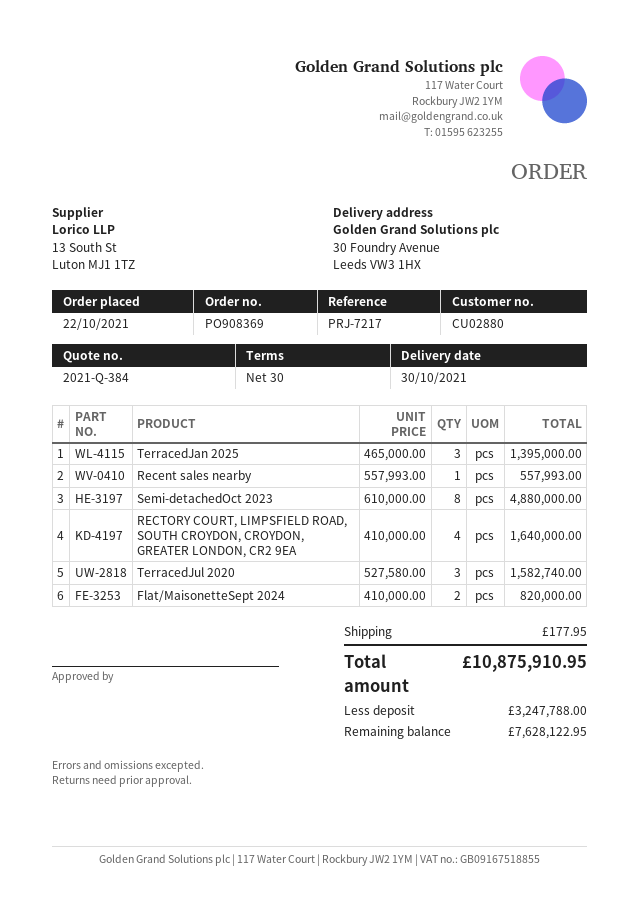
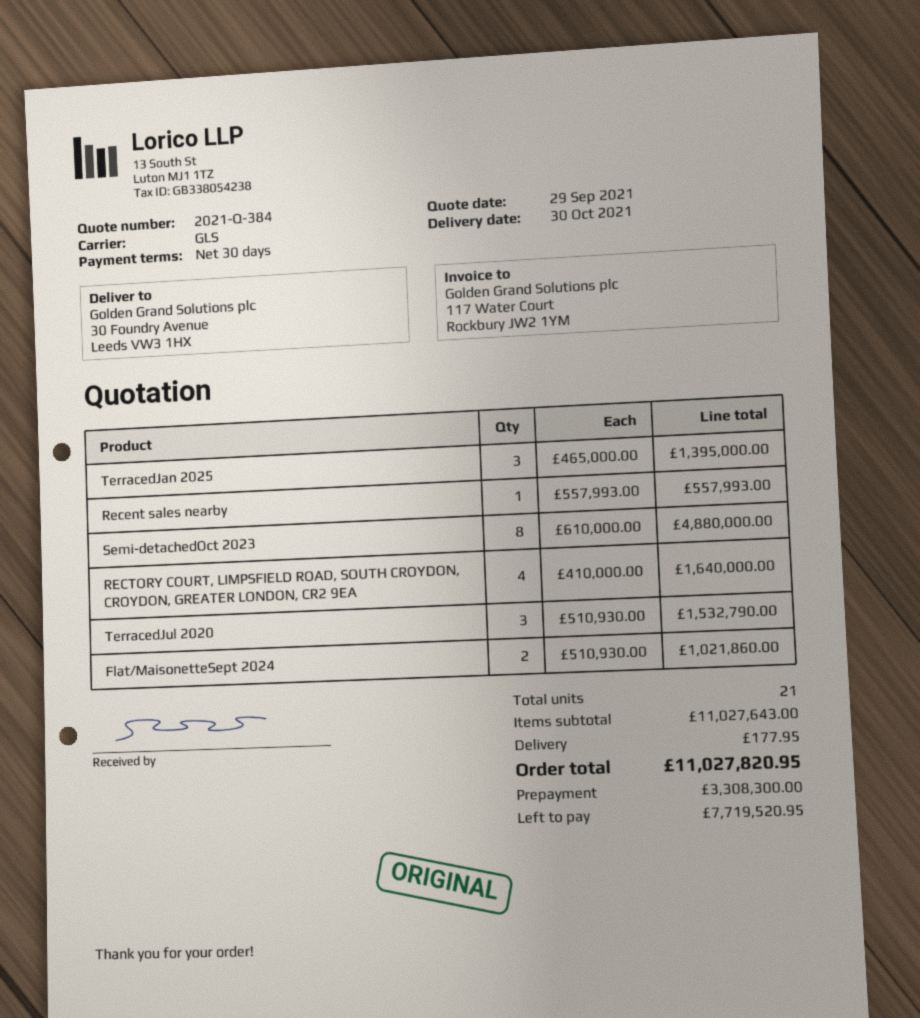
TerracedJul 2020: 3 x 527580.00 = 1582740.00 -> 3 x 510930.00 = 1532790.00
Flat/MaisonetteSept 2024: 2 x 410000.00 = 820000.00 -> 2 x 510930.00 = 1021860.00
total: 10875910.95 -> 11027820.95
deposit: 3247788.00 -> 3308300.00
balance: 7628122.95 -> 7719520.95

